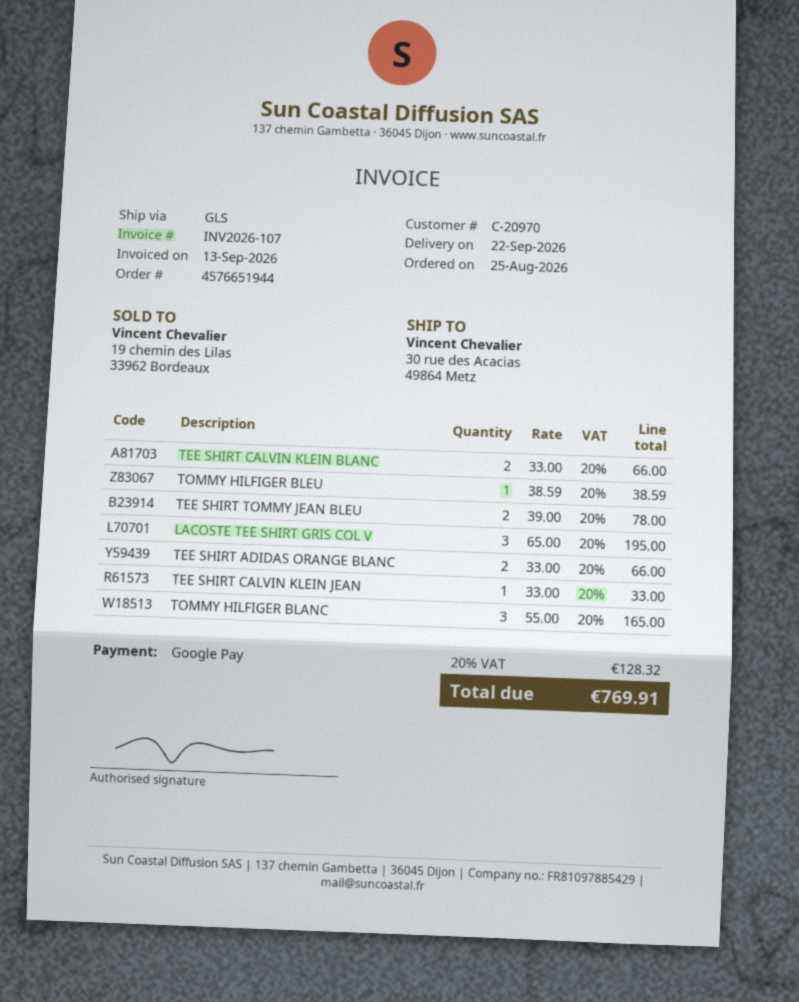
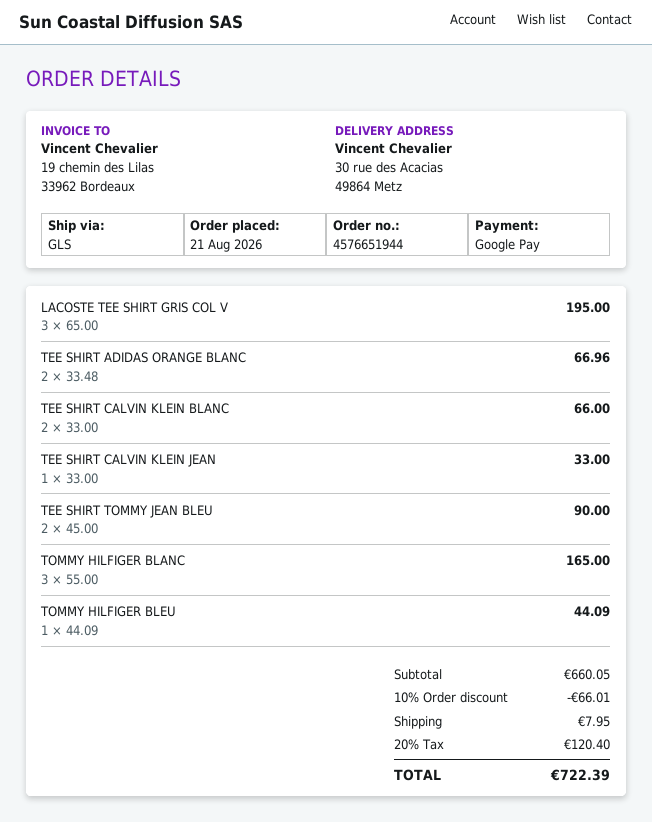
order date: 2026-08-25 -> 2026-08-21
TOMMY HILFIGER BLEU: 1 x 38.59 = 38.59 -> 1 x 44.09 = 44.09
TEE SHIRT TOMMY JEAN BLEU: 2 x 39.00 = 78.00 -> 2 x 45.00 = 90.00
TEE SHIRT ADIDAS ORANGE BLANC: 2 x 33.00 = 66.00 -> 2 x 33.48 = 66.96
discount: none -> 10% = 66.01
shipping: none -> 7.95
tax: 20% = 128.32 -> 20% = 120.40
total: 769.91 -> 722.39

